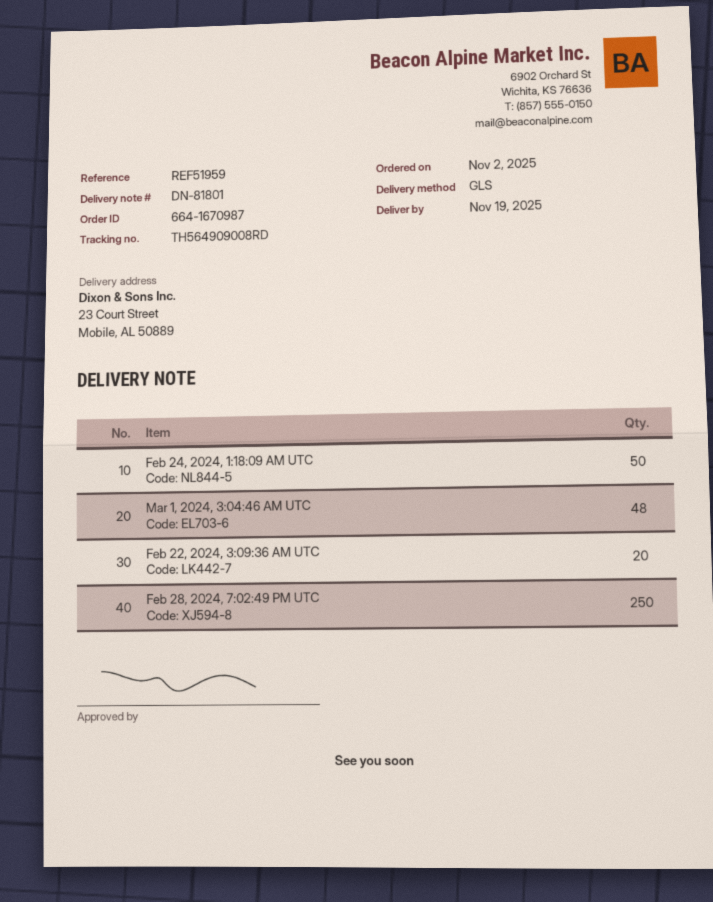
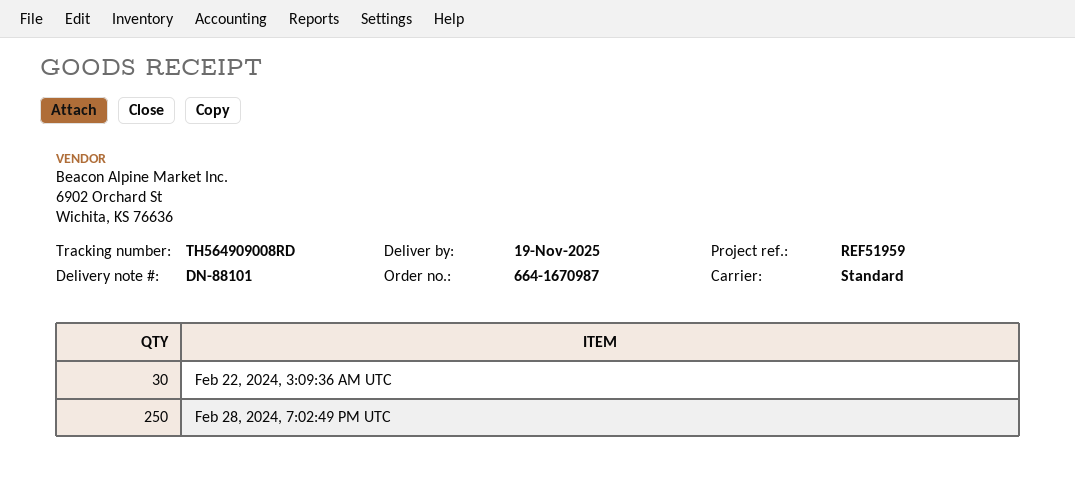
delivery note number: DN-81801 -> DN-88101
shipping method: GLS -> standard
Feb 24, 2024, 1:18:09 AM UTC: 50 -> none
Mar 1, 2024, 3:04:46 AM UTC: 48 -> none
Feb 22, 2024, 3:09:36 AM UTC: 20 -> 30

